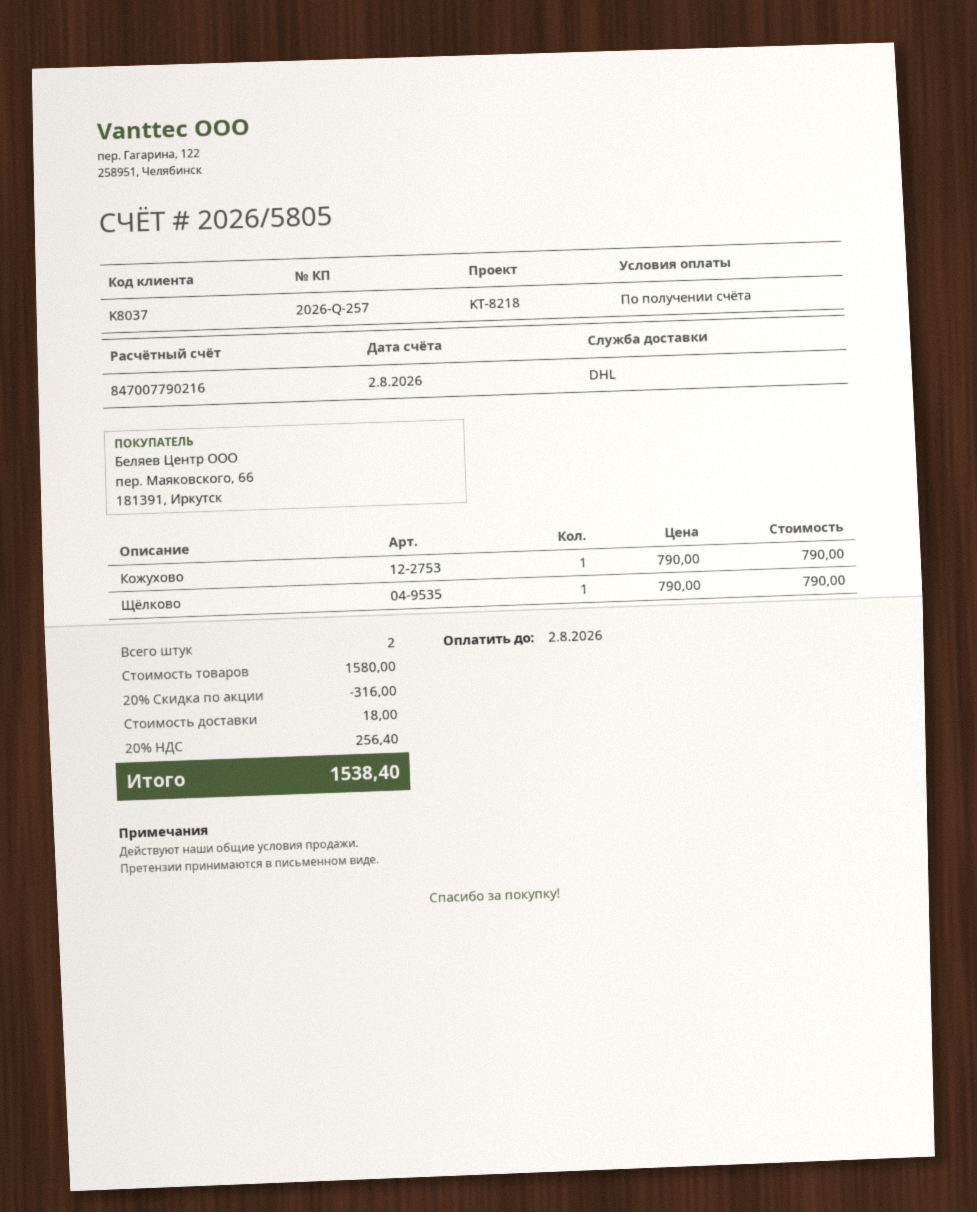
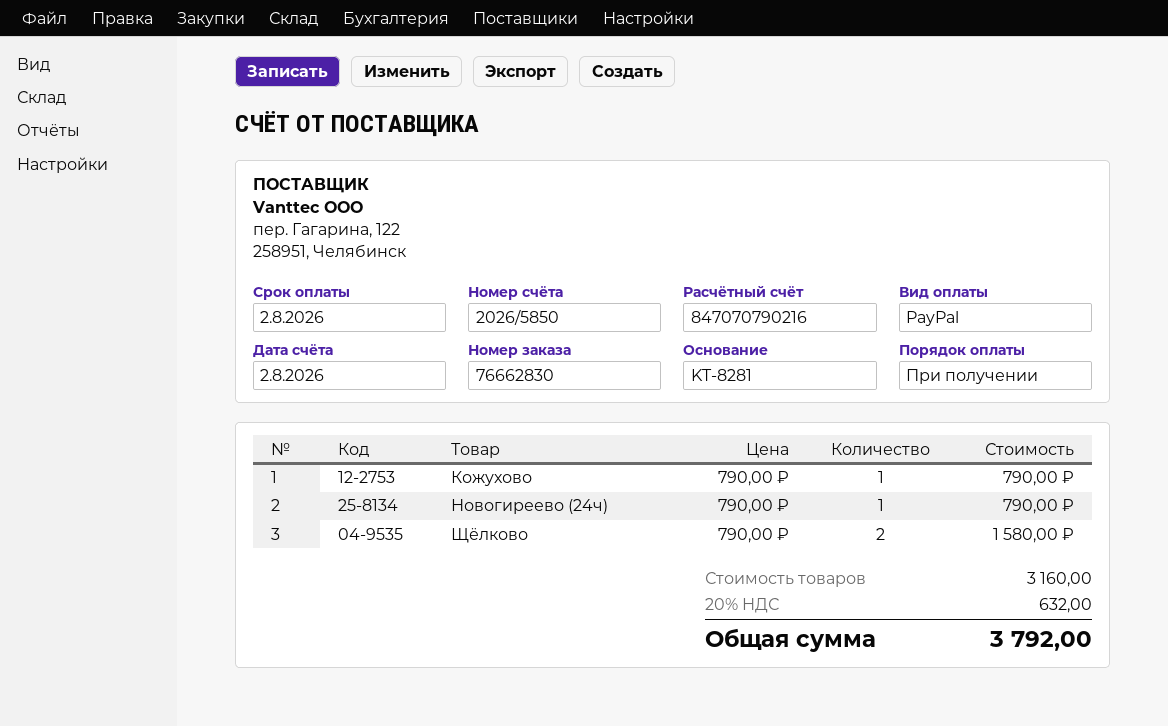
invoice number: 2026/5805 -> 2026/5850
reference: KT-8218 -> KT-8281
bank account: 847007790216 -> 847070790216
Щёлково: 1 x 790.00 = 790.00 -> 2 x 790.00 = 1580.00
Новогиреево (24ч): none -> 1 x 790.00 = 790.00
subtotal: 1580.00 -> 3160.00
discount: 20% = 316.00 -> none
shipping: 18.00 -> none
tax: 20% = 256.40 -> 20% = 632.00
total: 1538.40 -> 3792.00

